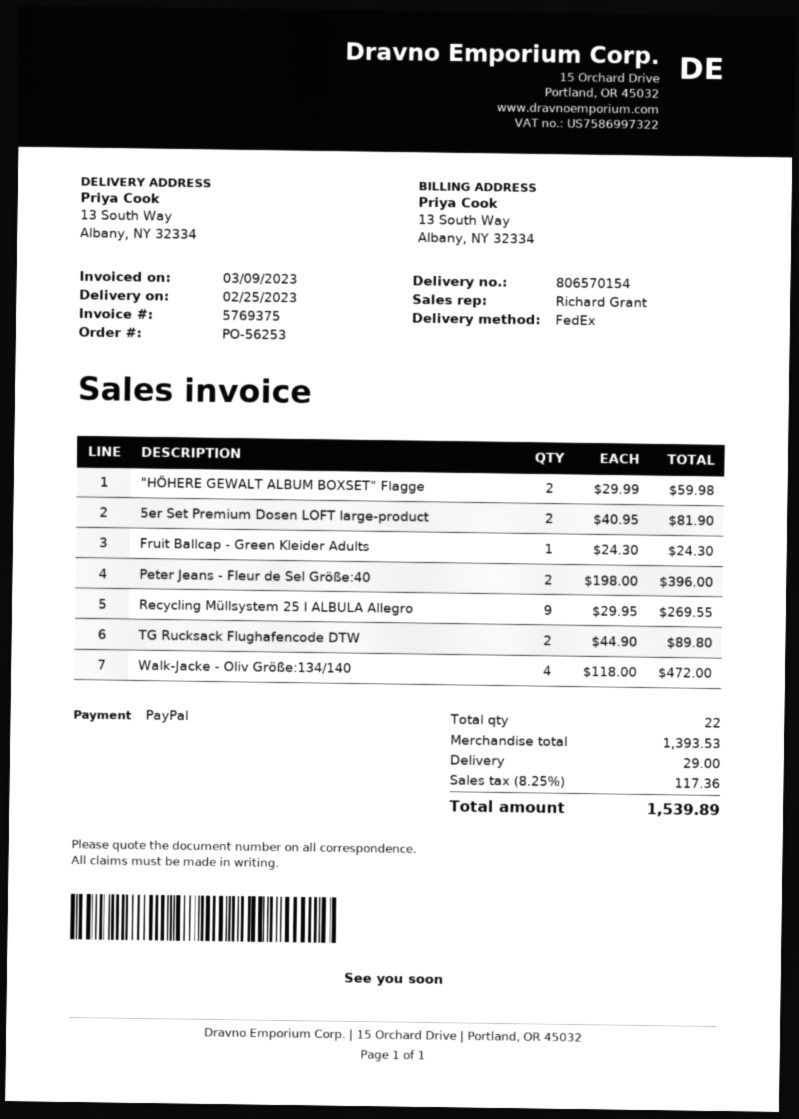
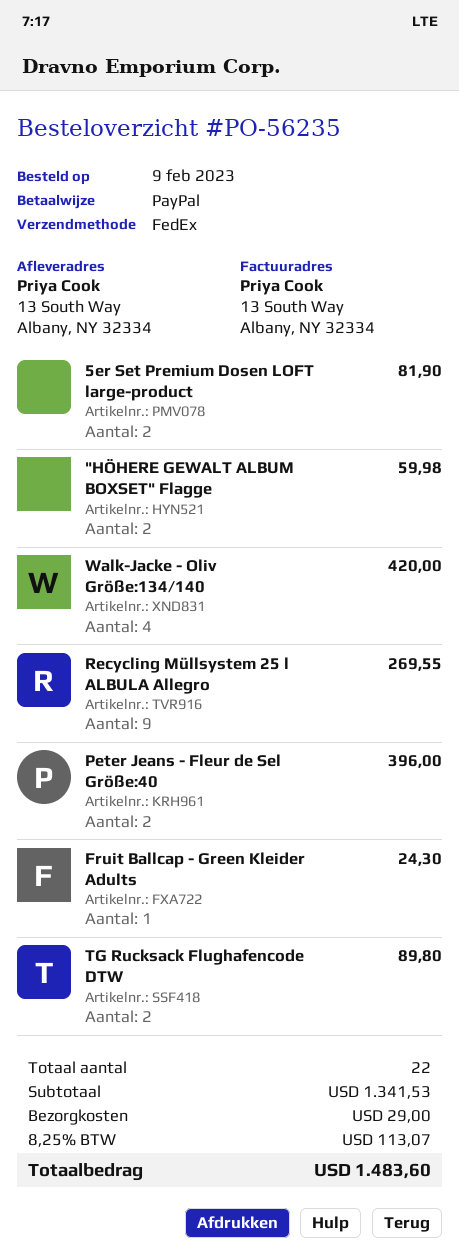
order number: PO-56253 -> PO-56235
Walk-Jacke - Oliv Größe:134/140: 4 for 472.00 -> 4 for 420.00
subtotal: 1393.53 -> 1341.53
tax: 8.25% = 117.36 -> 8.25% = 113.07
total: 1539.89 -> 1483.60

